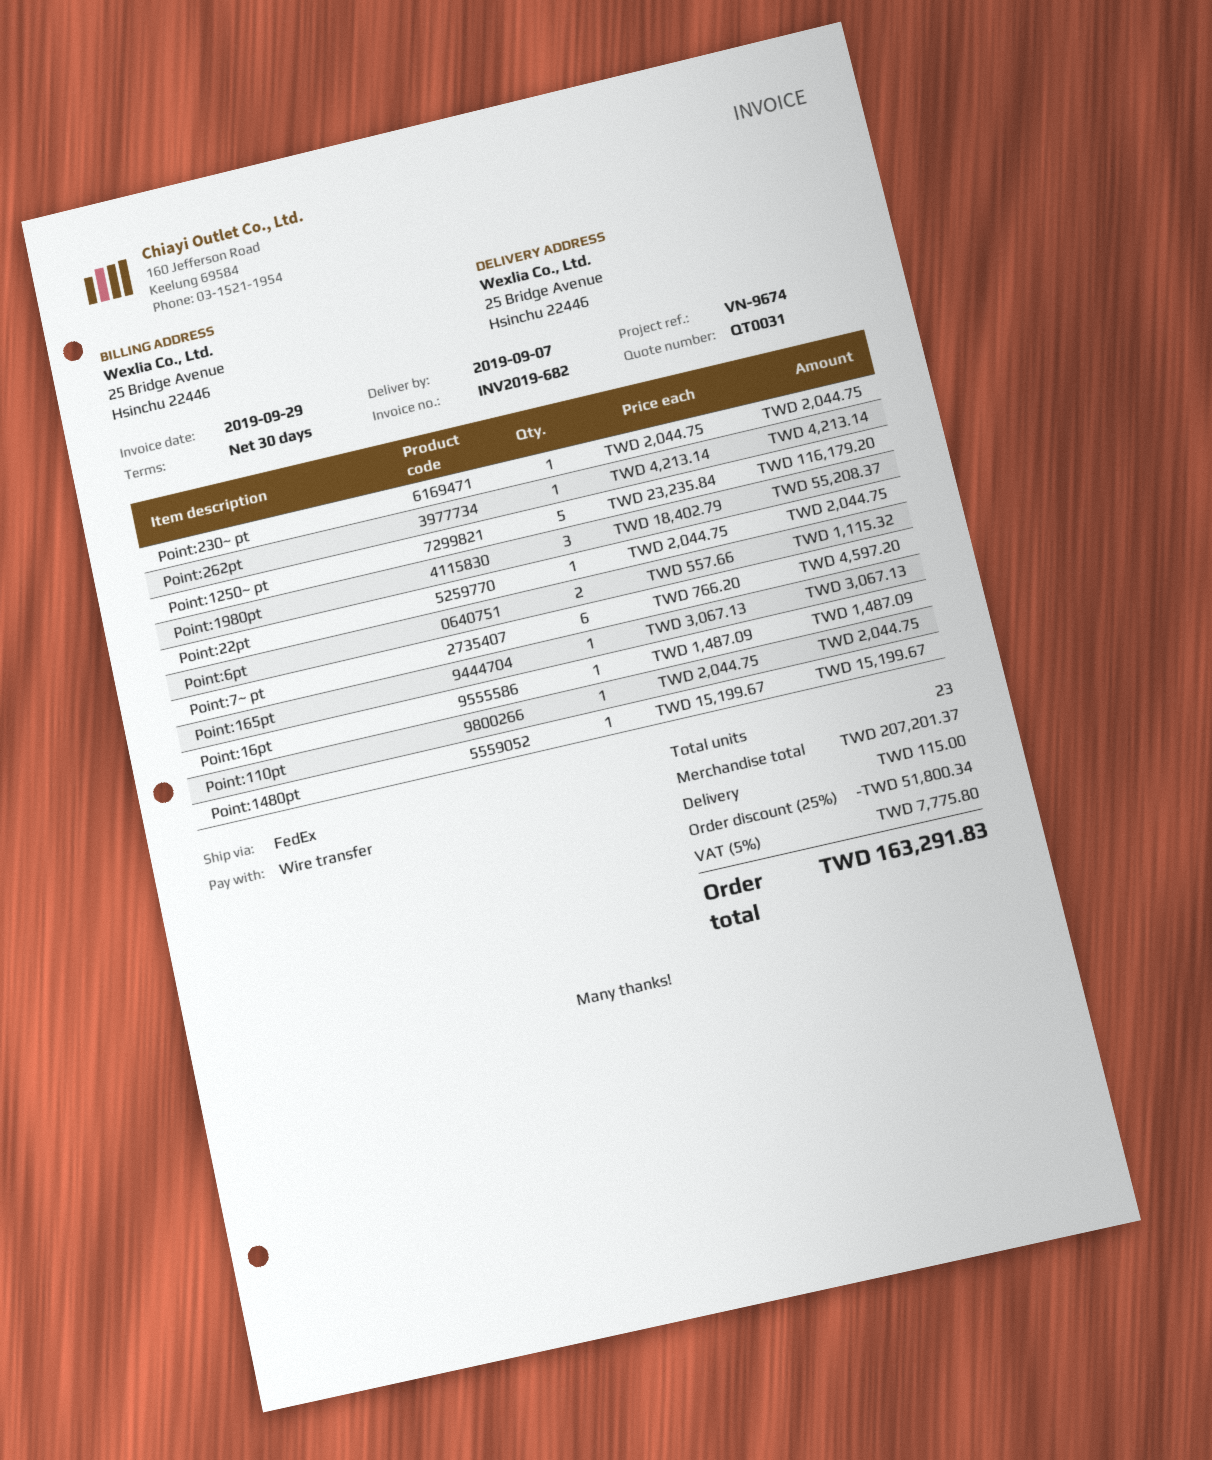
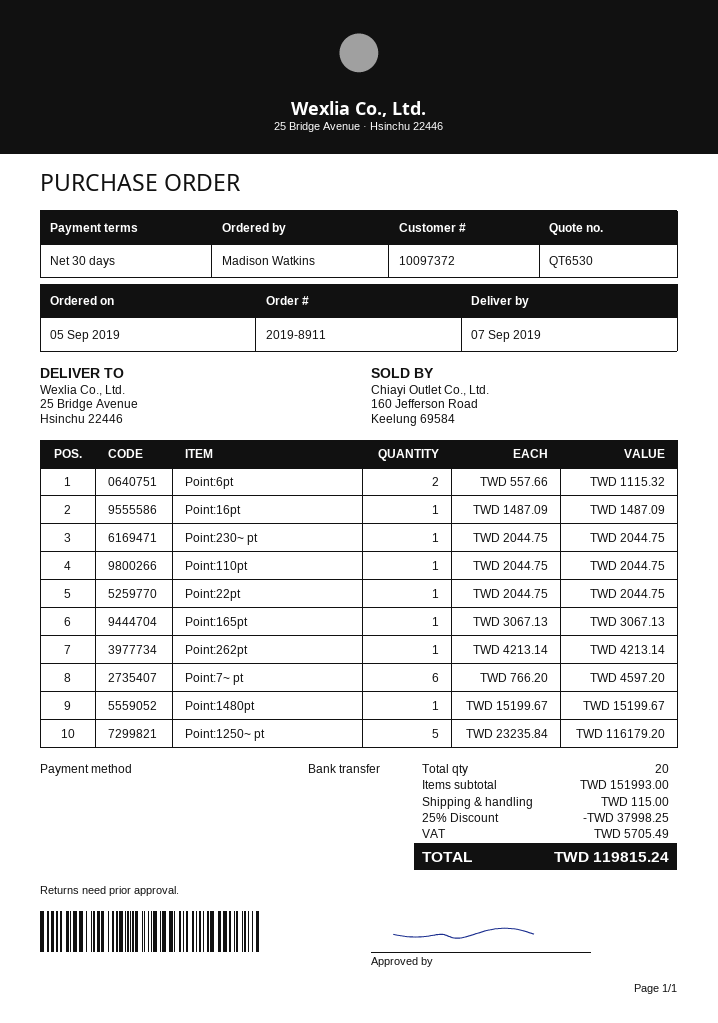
quote number: QT0031 -> QT6530
Point:1980pt: 3 x 18402.79 = 55208.37 -> none
total quantity: 23 -> 20
subtotal: 207201.37 -> 151993.00
discount: 25% = 51800.34 -> 25% = 37998.25
tax: 7775.80 -> 5705.49
total: 163291.83 -> 119815.24

